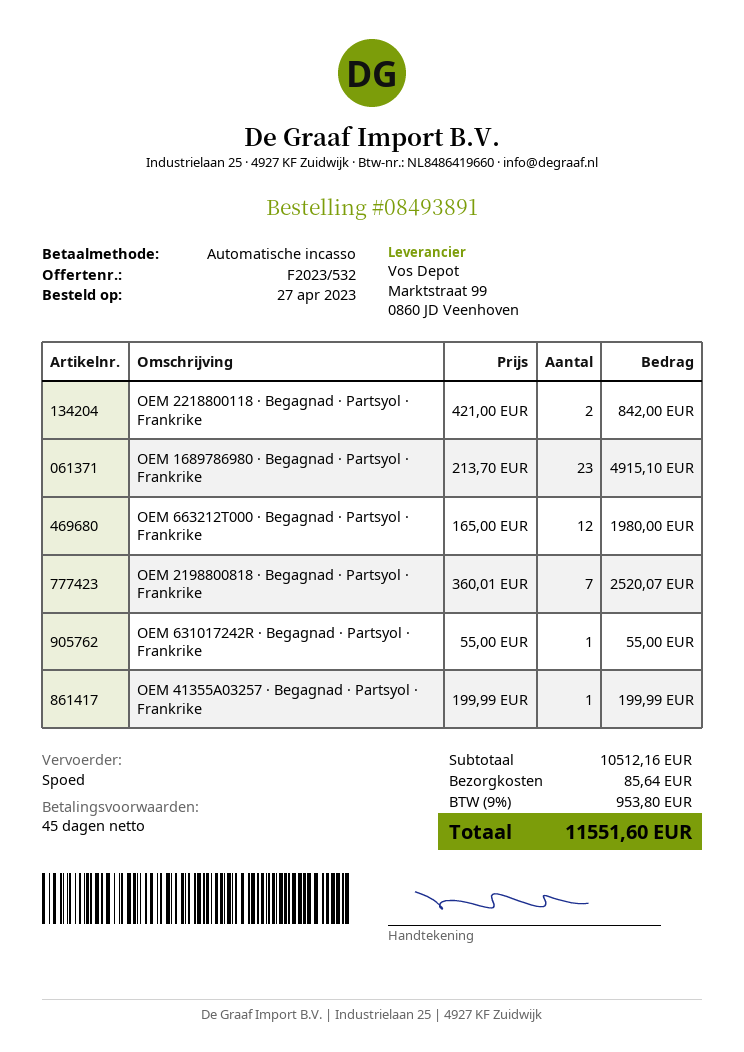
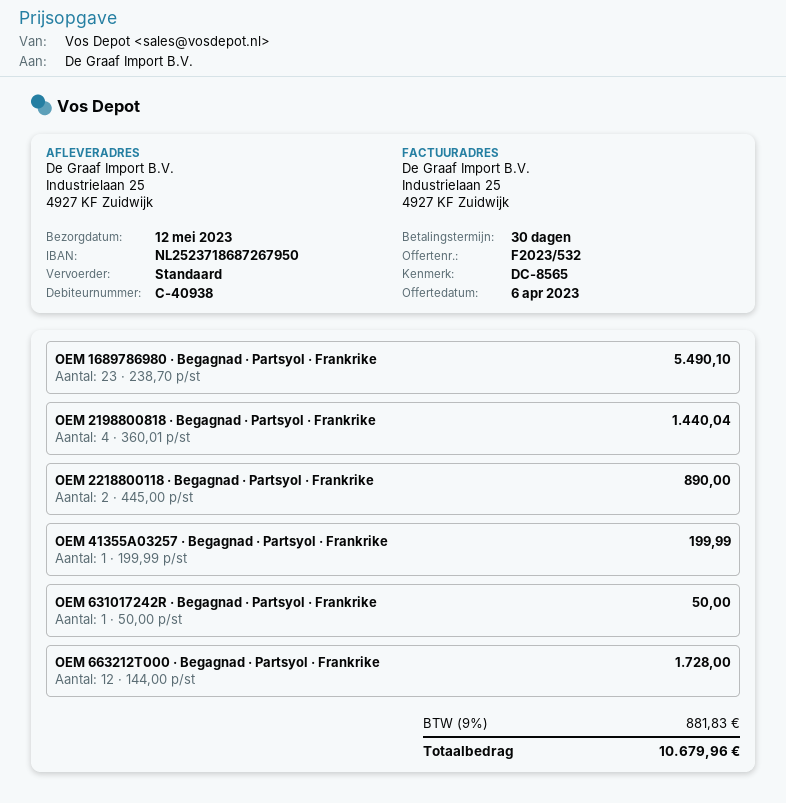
payment terms: 45 days -> 30 days
shipping method: express -> standard
OEM 2218800118 · Begagnad · Partsyol · Frankrike: 2 x 421.00 = 842.00 -> 2 x 445.00 = 890.00
OEM 1689786980 · Begagnad · Partsyol · Frankrike: 23 x 213.70 = 4915.10 -> 23 x 238.70 = 5490.10
OEM 663212T000 · Begagnad · Partsyol · Frankrike: 12 x 165.00 = 1980.00 -> 12 x 144.00 = 1728.00
OEM 2198800818 · Begagnad · Partsyol · Frankrike: 7 x 360.01 = 2520.07 -> 4 x 360.01 = 1440.04
OEM 631017242R · Begagnad · Partsyol · Frankrike: 1 x 55.00 = 55.00 -> 1 x 50.00 = 50.00
shipping: 85.64 -> none
tax: 9% = 953.80 -> 9% = 881.83
total: 11551.60 -> 10679.96

